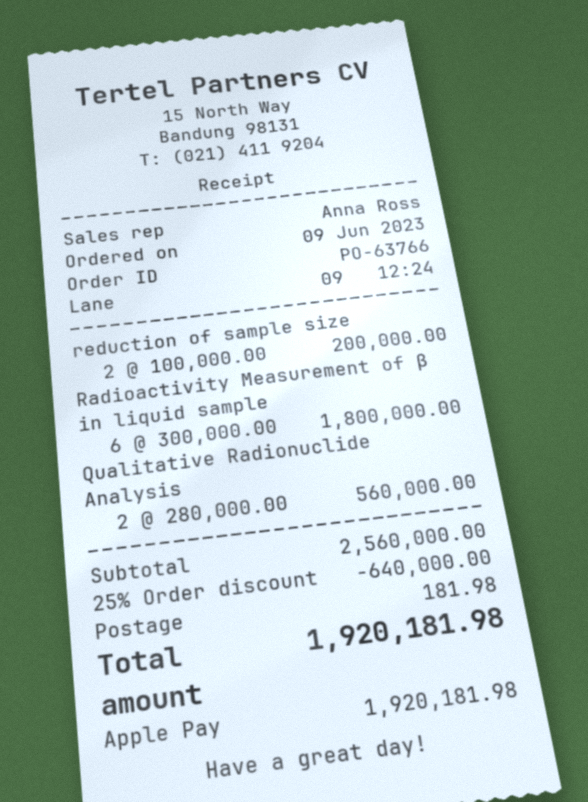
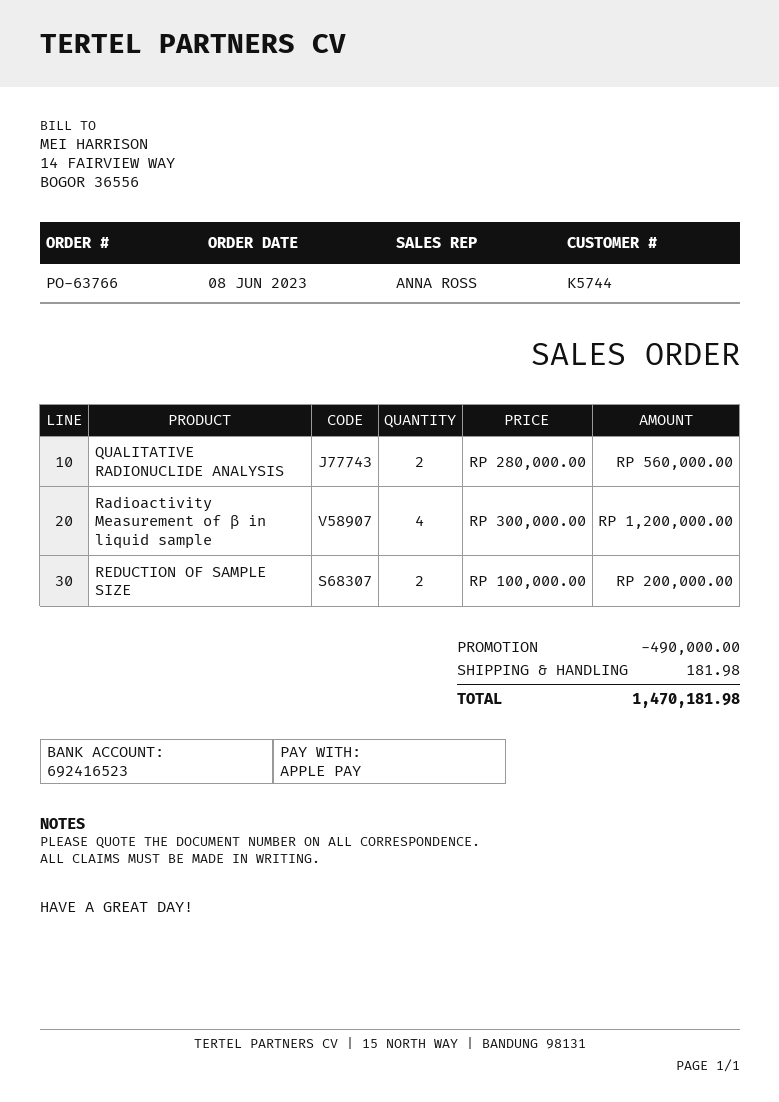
order date: 2023-06-09 -> 2023-06-08
Radioactivity Measurement of β in liquid sample: 6 x 300000.00 = 1800000.00 -> 4 x 300000.00 = 1200000.00
discount: 640000.00 -> 490000.00
total: 1920181.98 -> 1470181.98

